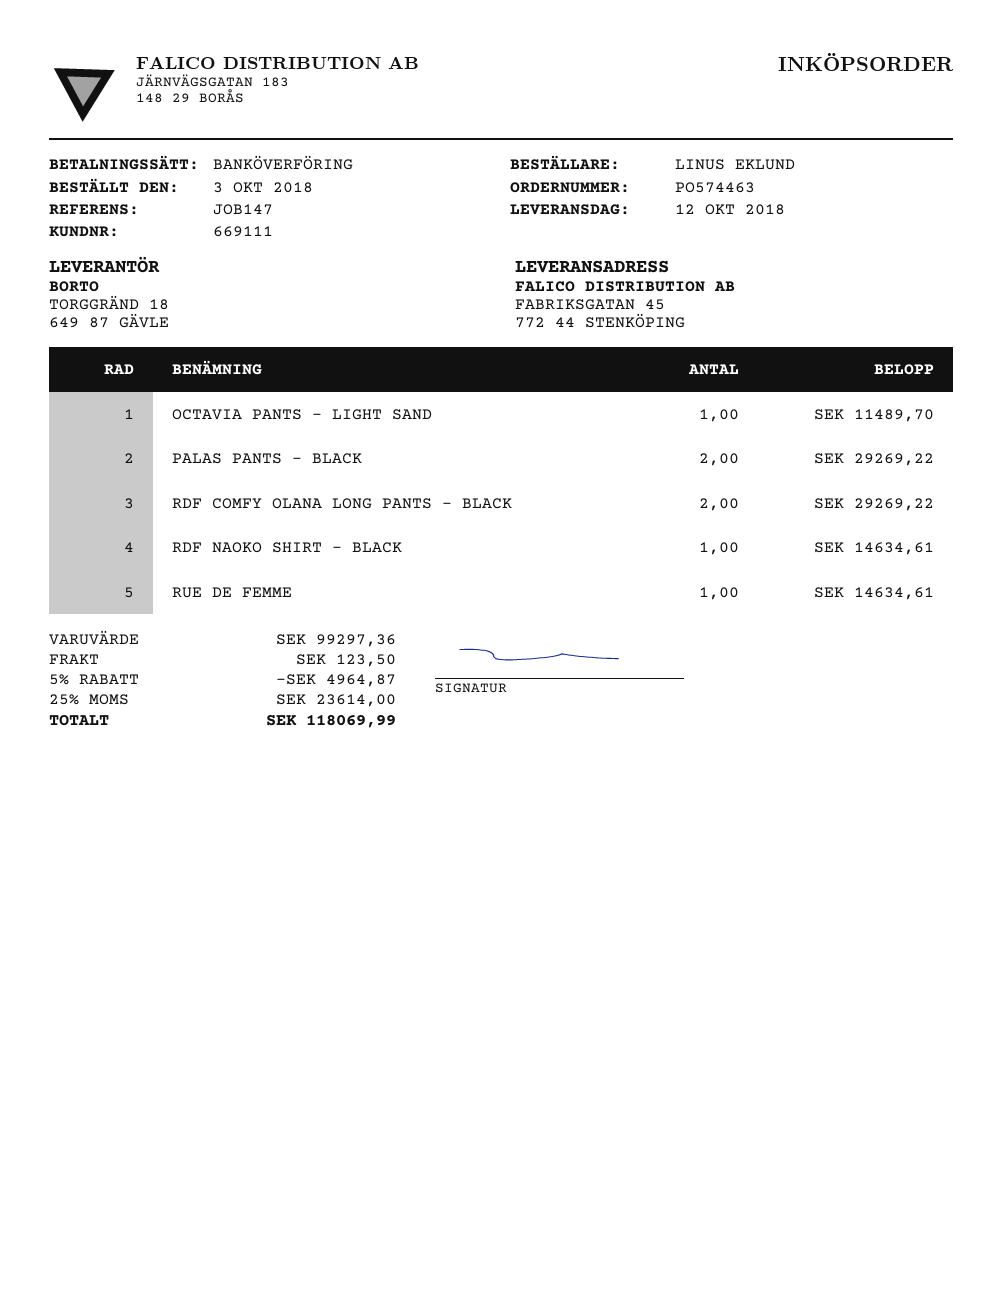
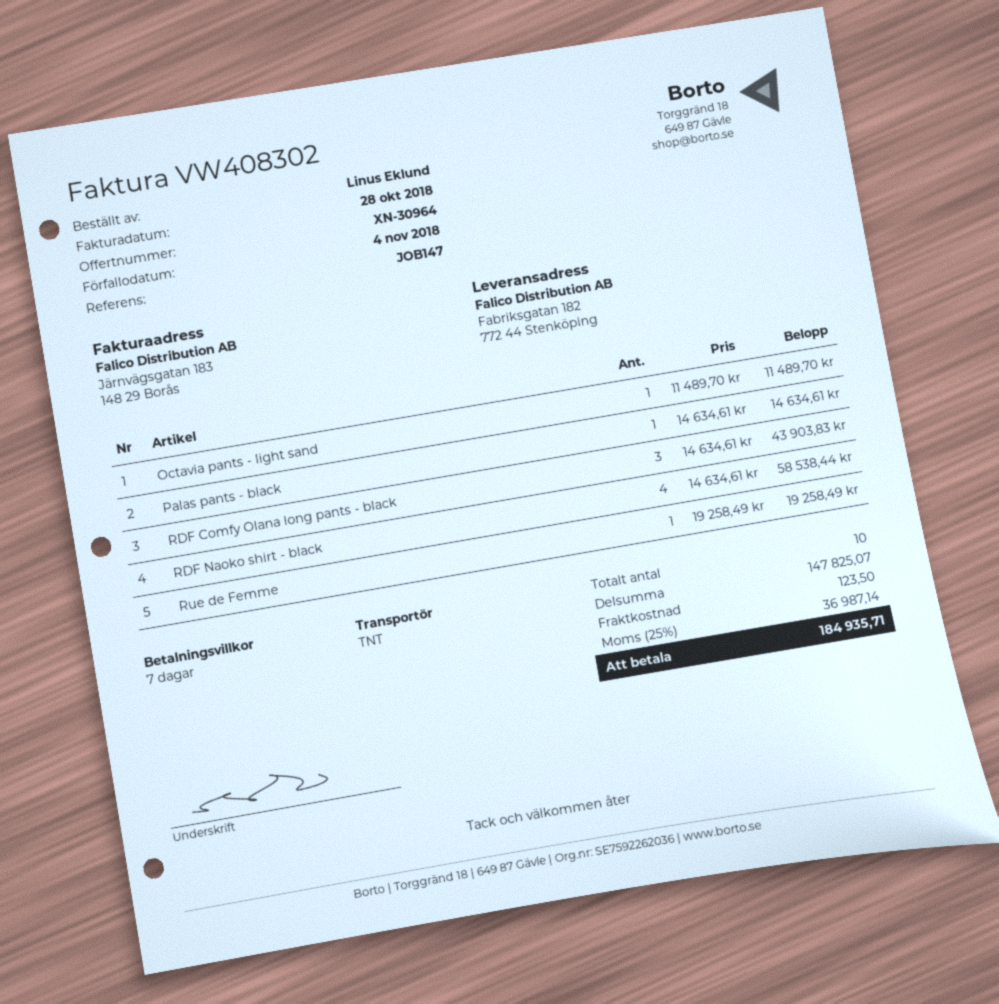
ship to: FABRIKSGATAN 45, 772 44 STENKÖPING -> Fabriksgatan 182, 772 44 Stenköping
PALAS PANTS - BLACK: 2 for 29269.22 -> 1 for 14634.61
RDF COMFY OLANA LONG PANTS - BLACK: 2 for 29269.22 -> 3 for 43903.83
RDF NAOKO SHIRT - BLACK: 1 for 14634.61 -> 4 for 58538.44
RUE DE FEMME: 1 for 14634.61 -> 1 for 19258.49
subtotal: 99297.36 -> 147825.07
discount: 5% = 4964.87 -> none
tax: 25% = 23614.00 -> 25% = 36987.14
total: 118069.99 -> 184935.71

